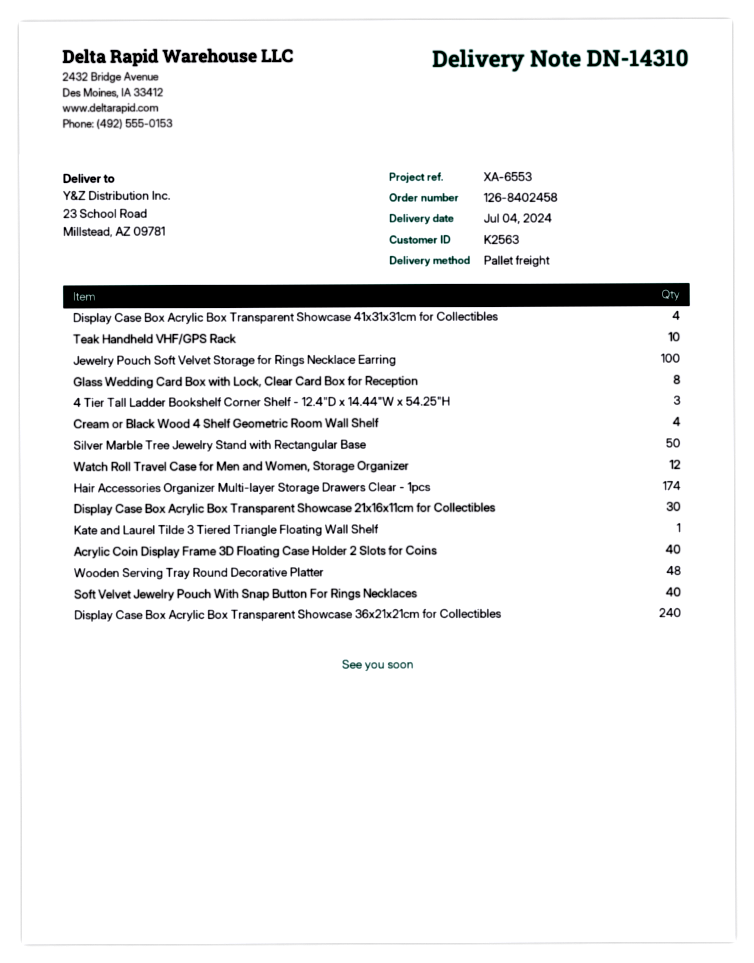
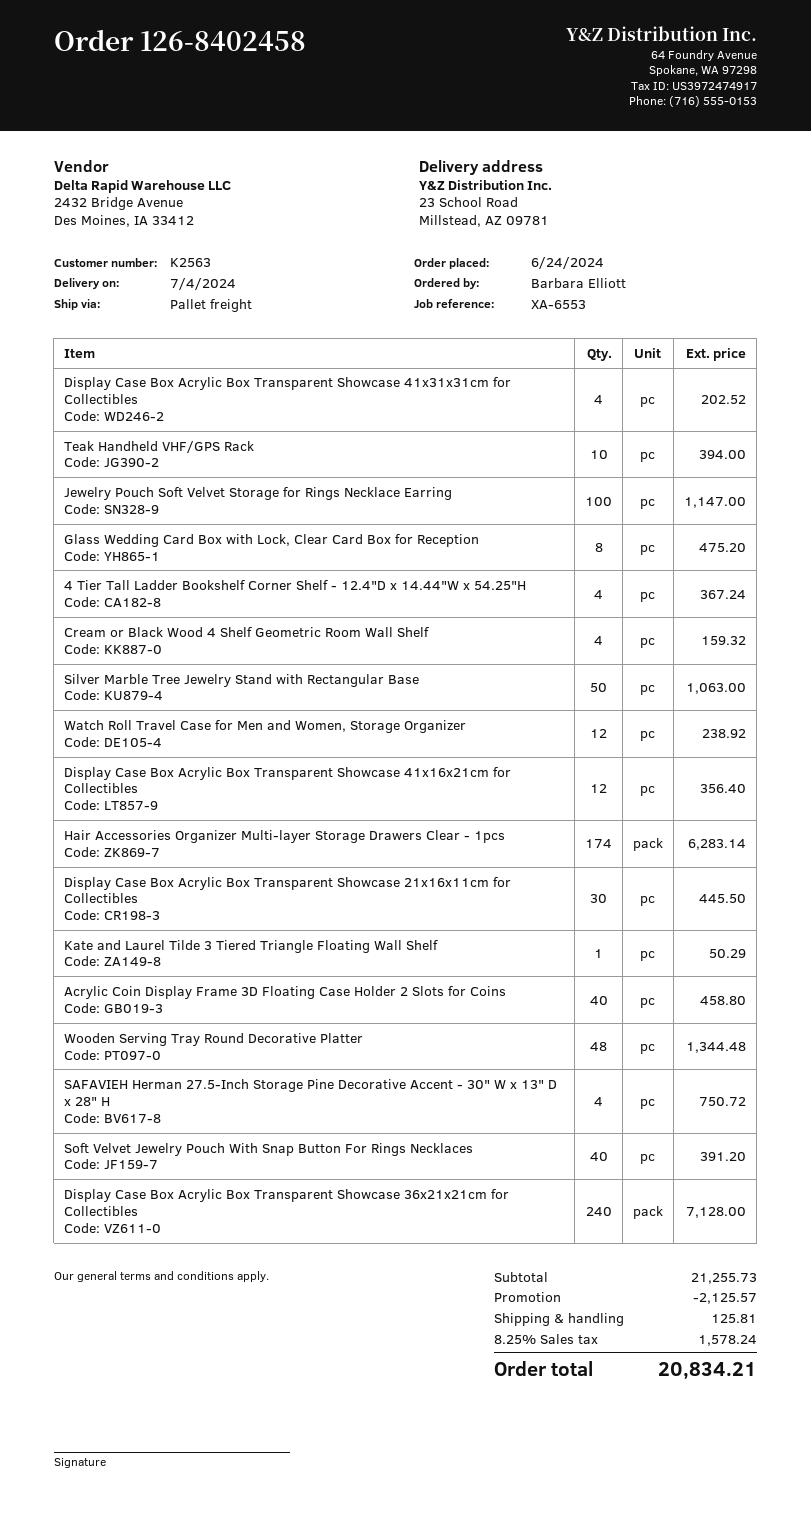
4 Tier Tall Ladder Bookshelf Corner Shelf - 12.4"D x 14.44"W x 54.25"H: 3 -> 4
Display Case Box Acrylic Box Transparent Showcase 41x16x21cm for Collectibles: none -> 12
SAFAVIEH Herman 27.5-Inch Storage Pine Decorative Accent - 30" W x 13" D x 28" H: none -> 4

